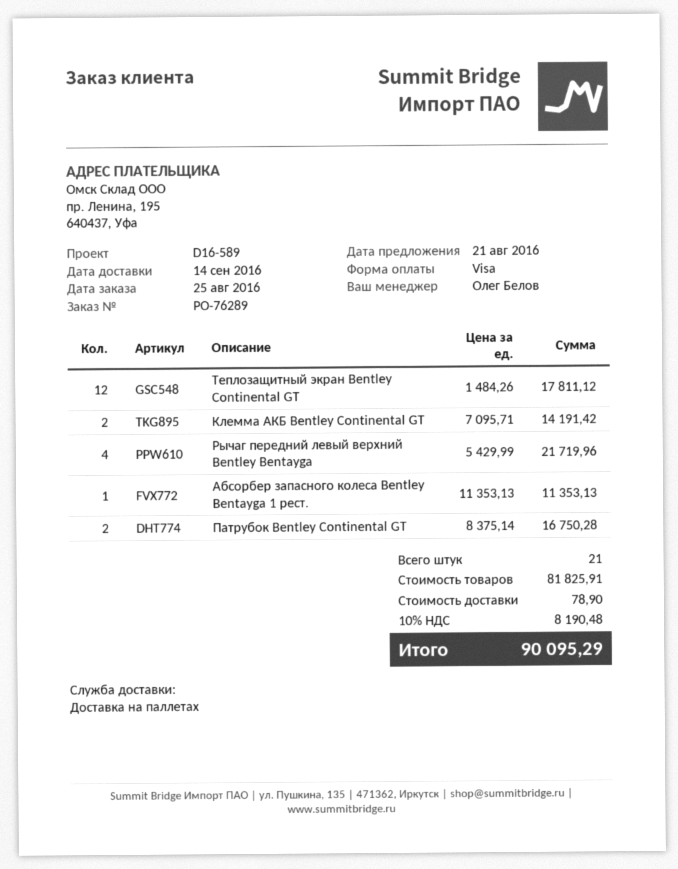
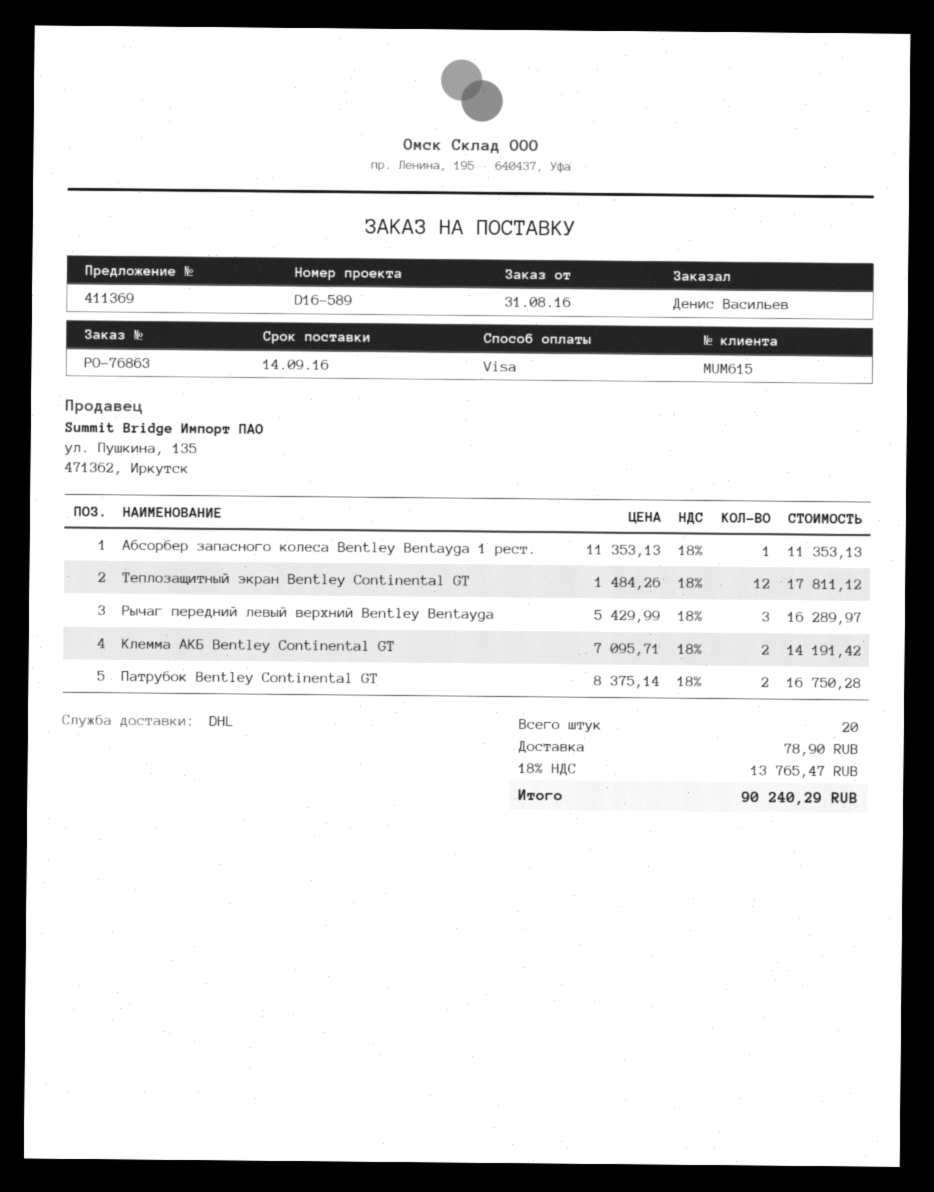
order number: PO-76289 -> PO-76863
order date: 2016-08-25 -> 2016-08-31
shipping method: pallet freight -> DHL
Рычаг передний левый верхний Bentley Bentayga: 4 x 5429.99 = 21719.96 -> 3 x 5429.99 = 16289.97
total quantity: 21 -> 20
tax: 10% = 8190.48 -> 18% = 13765.47
total: 90095.29 -> 90240.29

